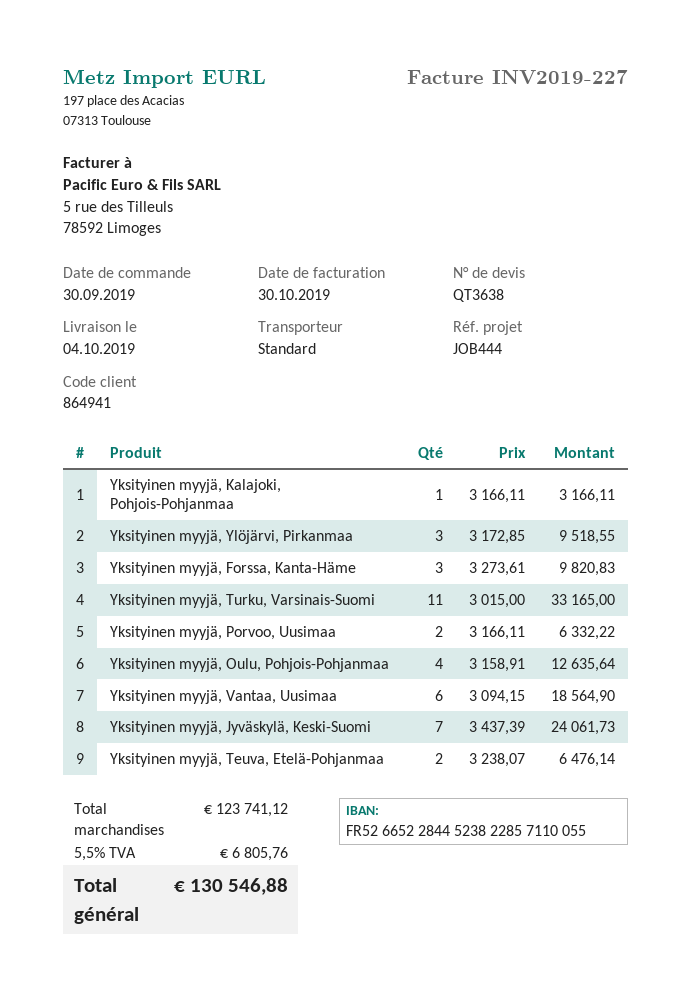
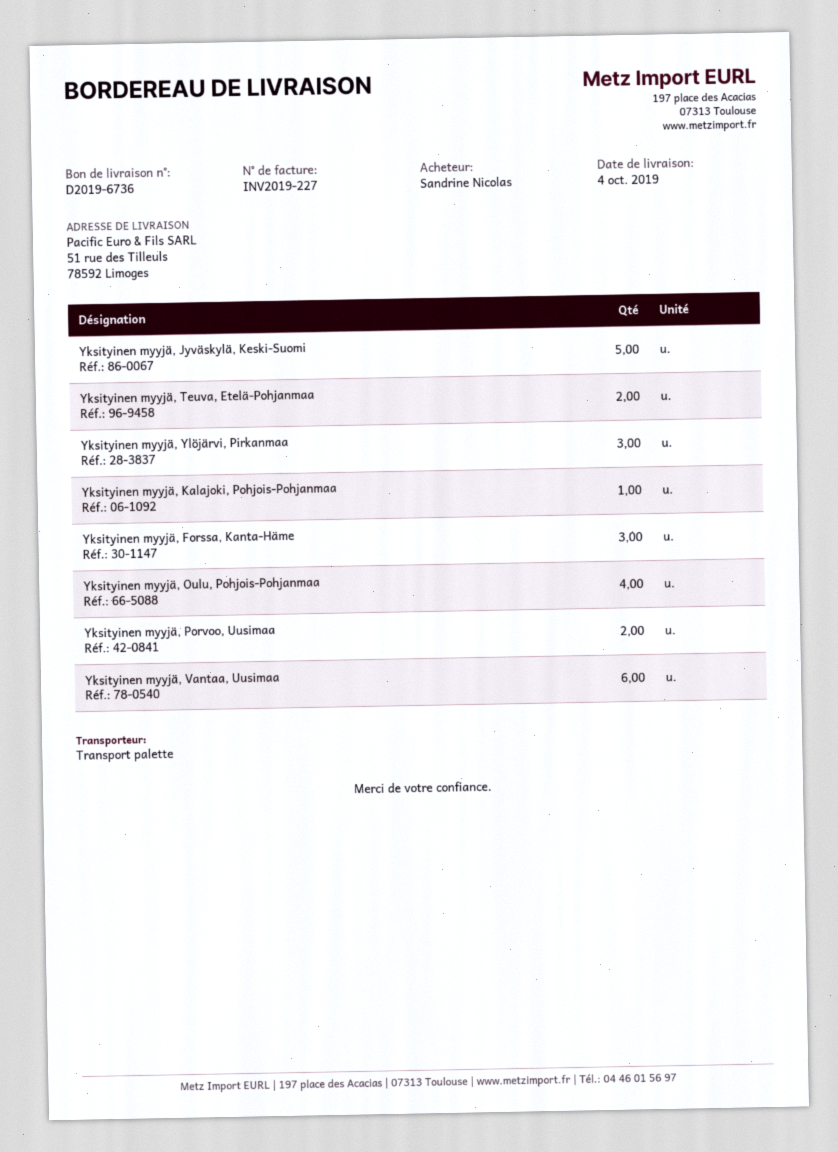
shipping method: standard -> pallet freight
Yksityinen myyjä, Turku, Varsinais-Suomi: 11 -> none
Yksityinen myyjä, Jyväskylä, Keski-Suomi: 7 -> 5

